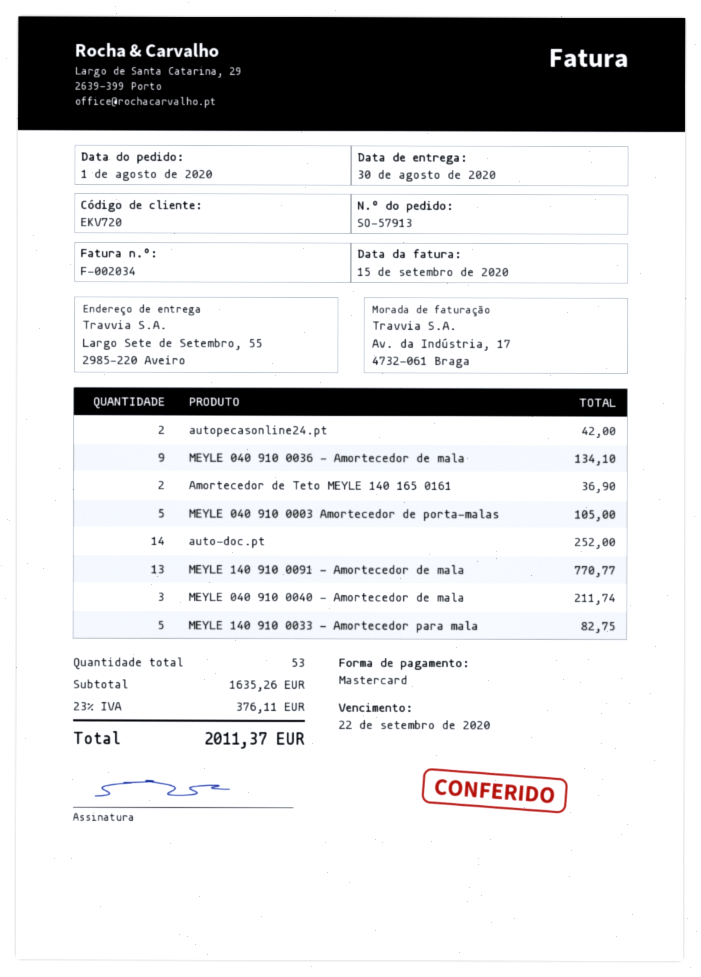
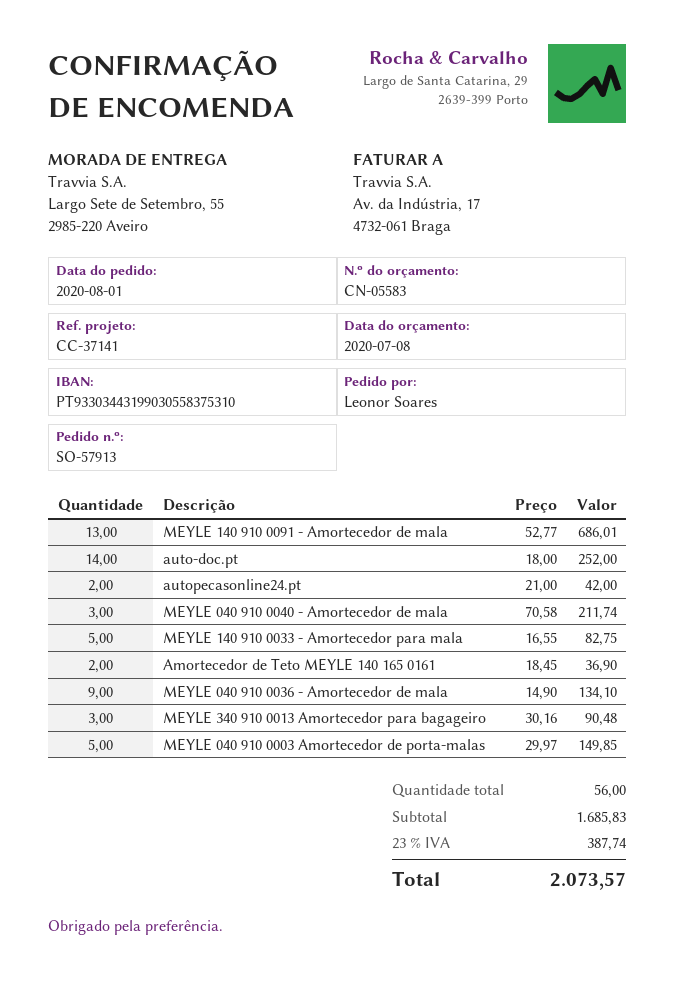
MEYLE 040 910 0003 Amortecedor de porta-malas: 5 for 105.00 -> 5 for 149.85
MEYLE 140 910 0091 - Amortecedor de mala: 13 for 770.77 -> 13 for 686.01
MEYLE 340 910 0013 Amortecedor para bagageiro: none -> 3 for 90.48
total quantity: 53 -> 56
subtotal: 1635.26 -> 1685.83
tax: 23% = 376.11 -> 23% = 387.74
total: 2011.37 -> 2073.57

